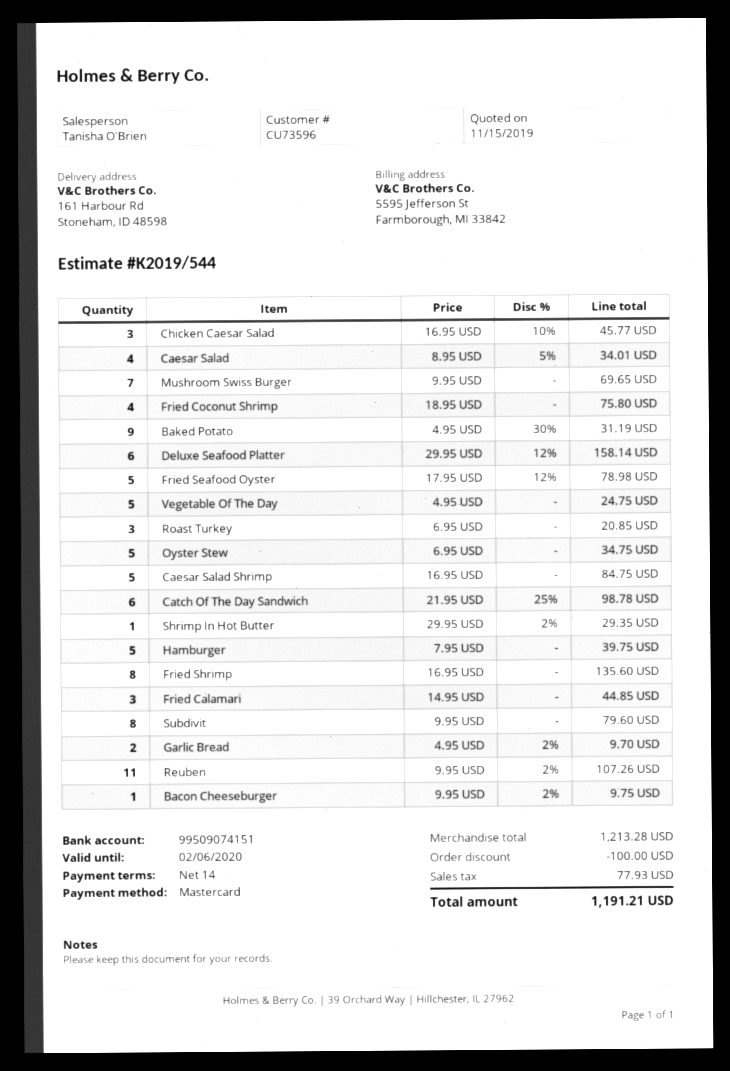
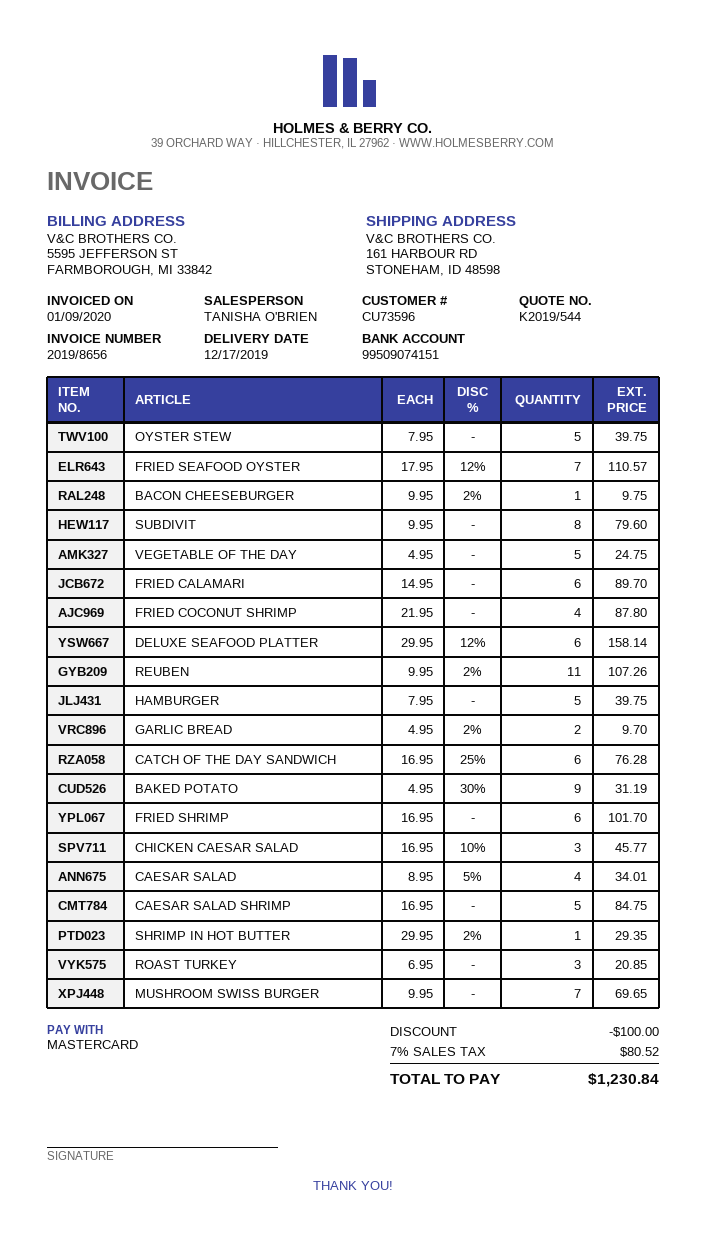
Fried Coconut Shrimp: 4 x 18.95 = 75.80 -> 4 x 21.95 = 87.80
Fried Seafood Oyster: 5 x 17.95 - 12% = 78.98 -> 7 x 17.95 - 12% = 110.57
Oyster Stew: 5 x 6.95 = 34.75 -> 5 x 7.95 = 39.75
Catch Of The Day Sandwich: 6 x 21.95 - 25% = 98.78 -> 6 x 16.95 - 25% = 76.28
Fried Shrimp: 8 x 16.95 = 135.60 -> 6 x 16.95 = 101.70
Fried Calamari: 3 x 14.95 = 44.85 -> 6 x 14.95 = 89.70
tax: 77.93 -> 80.52
total: 1191.21 -> 1230.84

